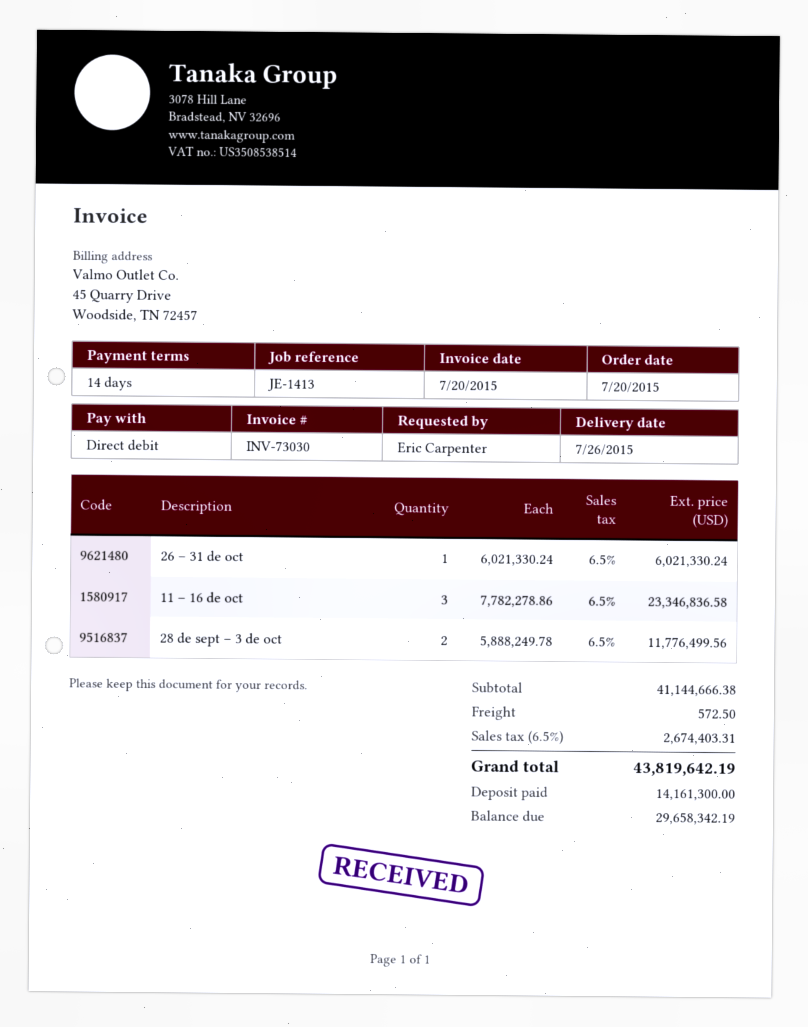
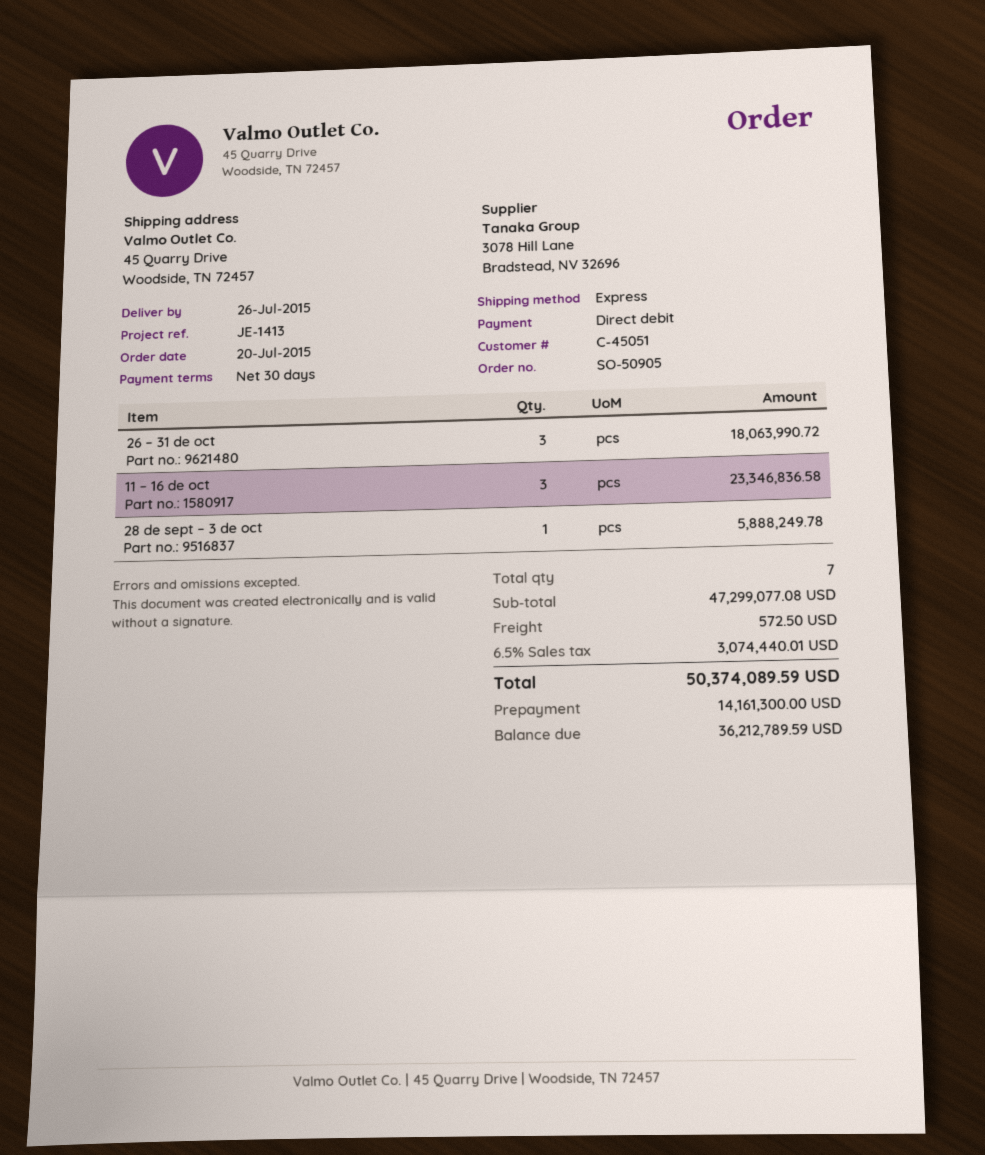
payment terms: 14 days -> 30 days
26 – 31 de oct: 1 for 6021330.24 -> 3 for 18063990.72
28 de sept – 3 de oct: 2 for 11776499.56 -> 1 for 5888249.78
subtotal: 41144666.38 -> 47299077.08
tax: 6.5% = 2674403.31 -> 6.5% = 3074440.01
total: 43819642.19 -> 50374089.59
balance: 29658342.19 -> 36212789.59

